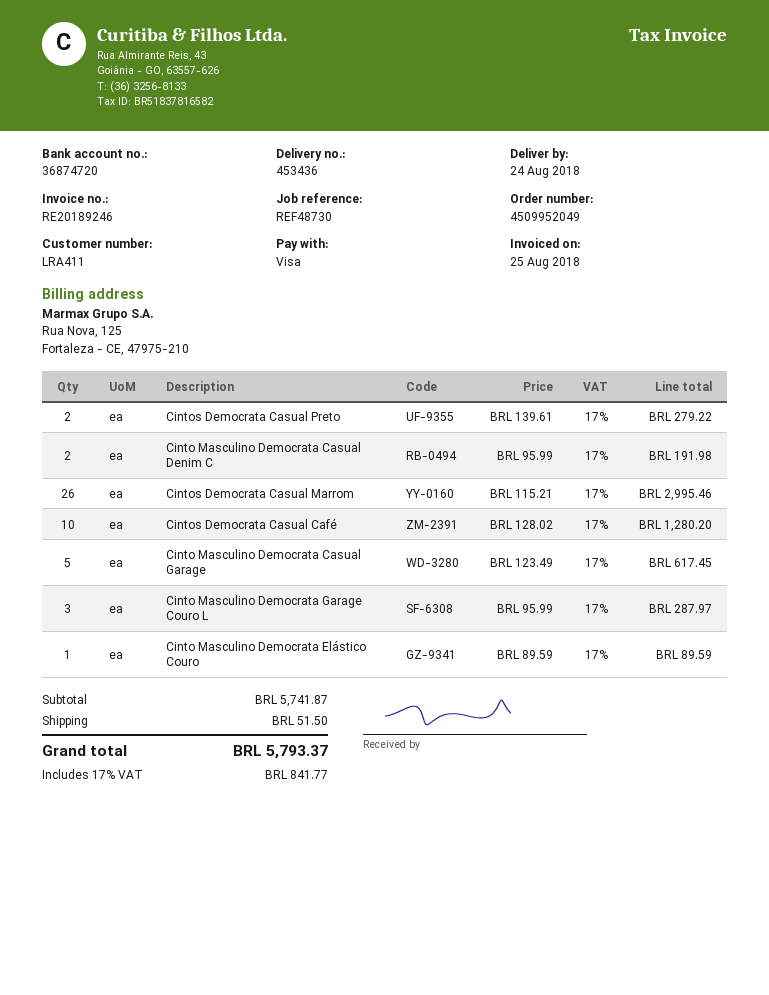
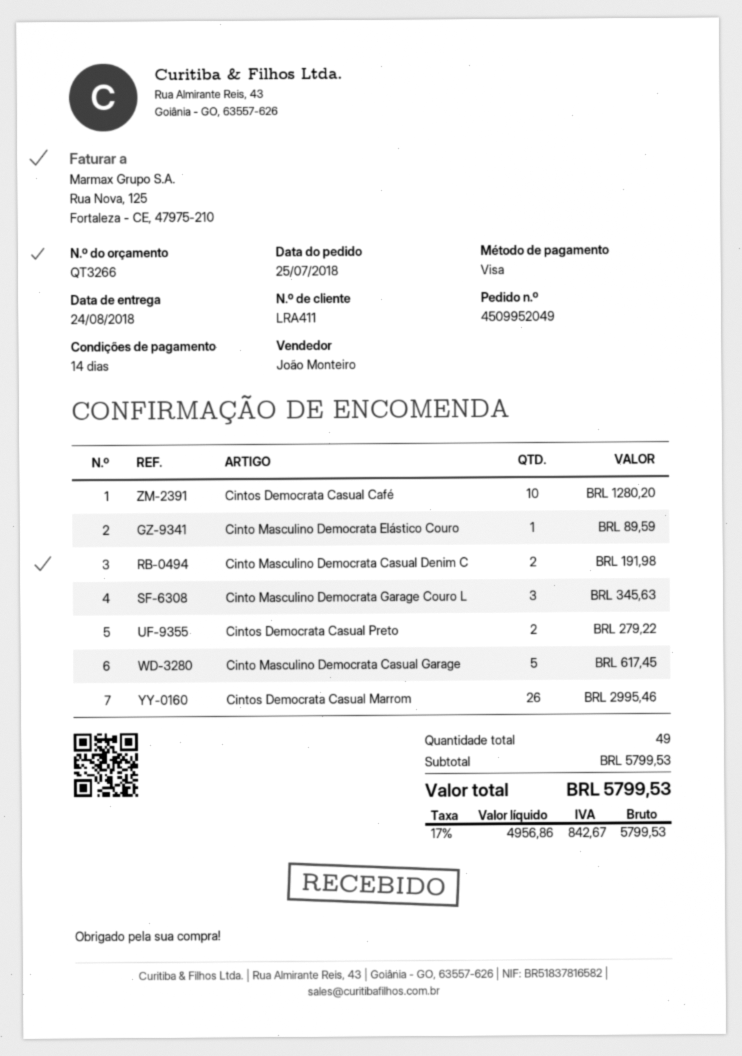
Cinto Masculino Democrata Garage Couro L: 3 for 287.97 -> 3 for 345.63
subtotal: 5741.87 -> 5799.53
shipping: 51.50 -> none
tax: 17% = 841.77 -> 17% = 842.67
total: 5793.37 -> 5799.53

